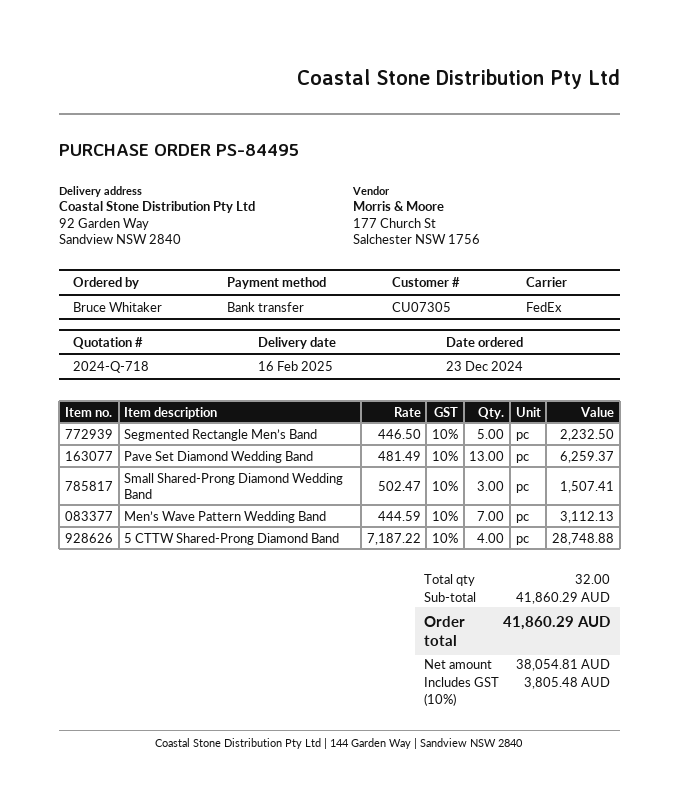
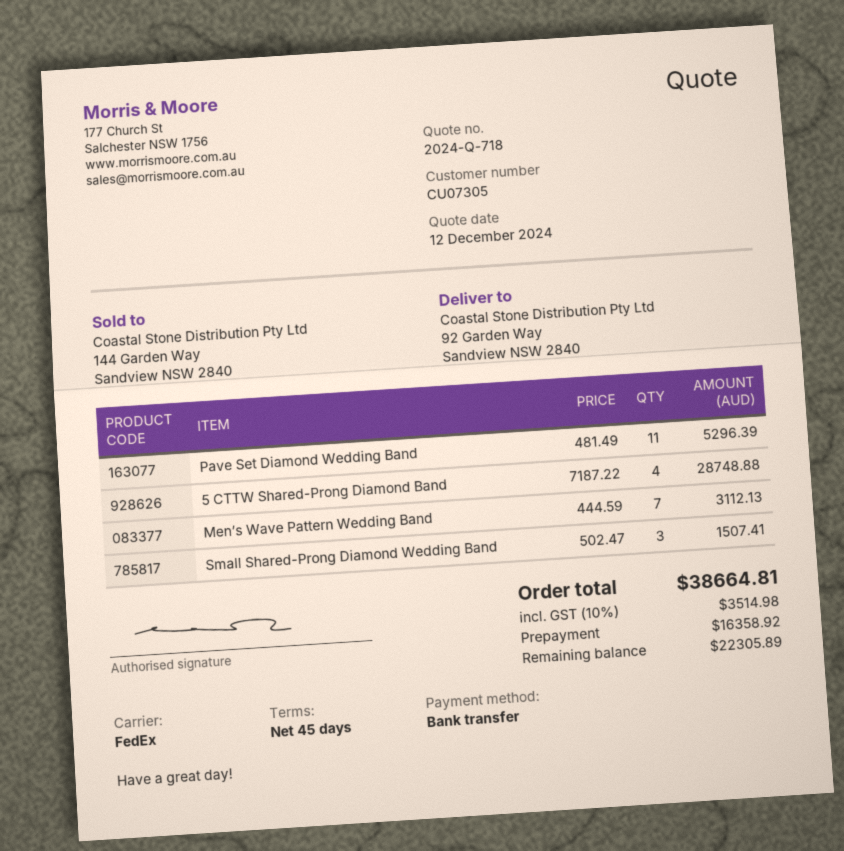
Segmented Rectangle Men’s Band: 5 x 446.50 = 2232.50 -> none
Pave Set Diamond Wedding Band: 13 x 481.49 = 6259.37 -> 11 x 481.49 = 5296.39
tax: 10% = 3805.48 -> 10% = 3514.98
total: 41860.29 -> 38664.81

